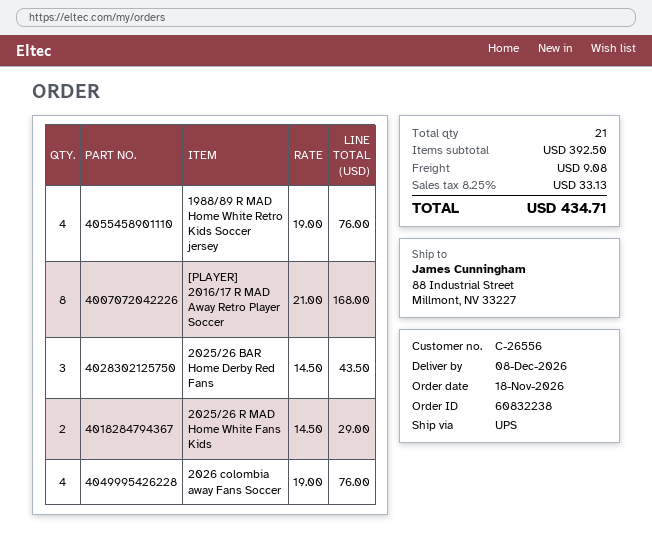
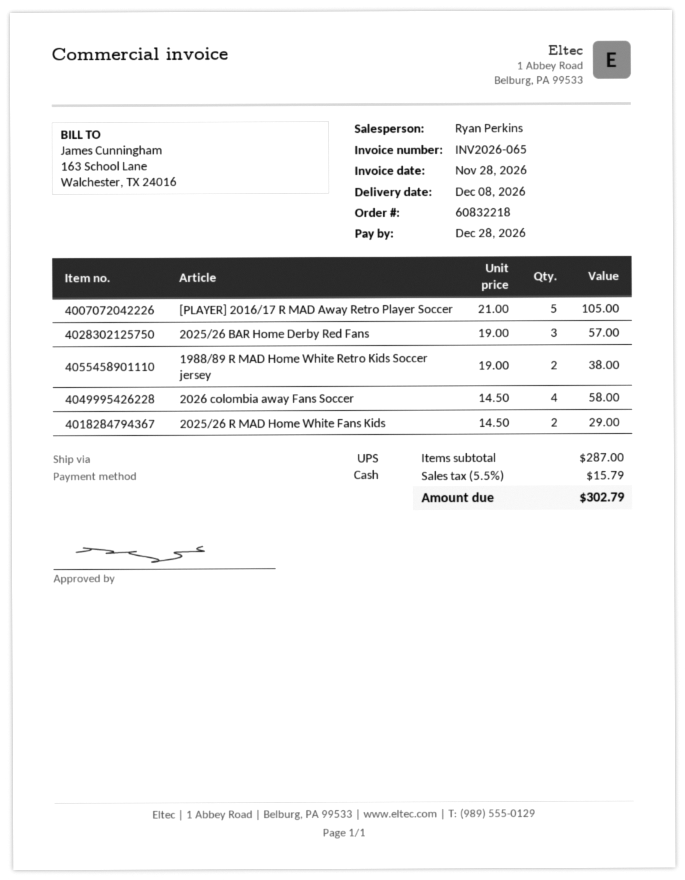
order number: 60832238 -> 60832218
1988/89 R MAD Home White Retro Kids Soccer jersey: 4 x 19.00 = 76.00 -> 2 x 19.00 = 38.00
[PLAYER] 2016/17 R MAD Away Retro Player Soccer: 8 x 21.00 = 168.00 -> 5 x 21.00 = 105.00
2025/26 BAR Home Derby Red Fans: 3 x 14.50 = 43.50 -> 3 x 19.00 = 57.00
2026 colombia away Fans Soccer: 4 x 19.00 = 76.00 -> 4 x 14.50 = 58.00
subtotal: 392.50 -> 287.00
shipping: 9.08 -> none
tax: 8.25% = 33.13 -> 5.5% = 15.79
total: 434.71 -> 302.79

